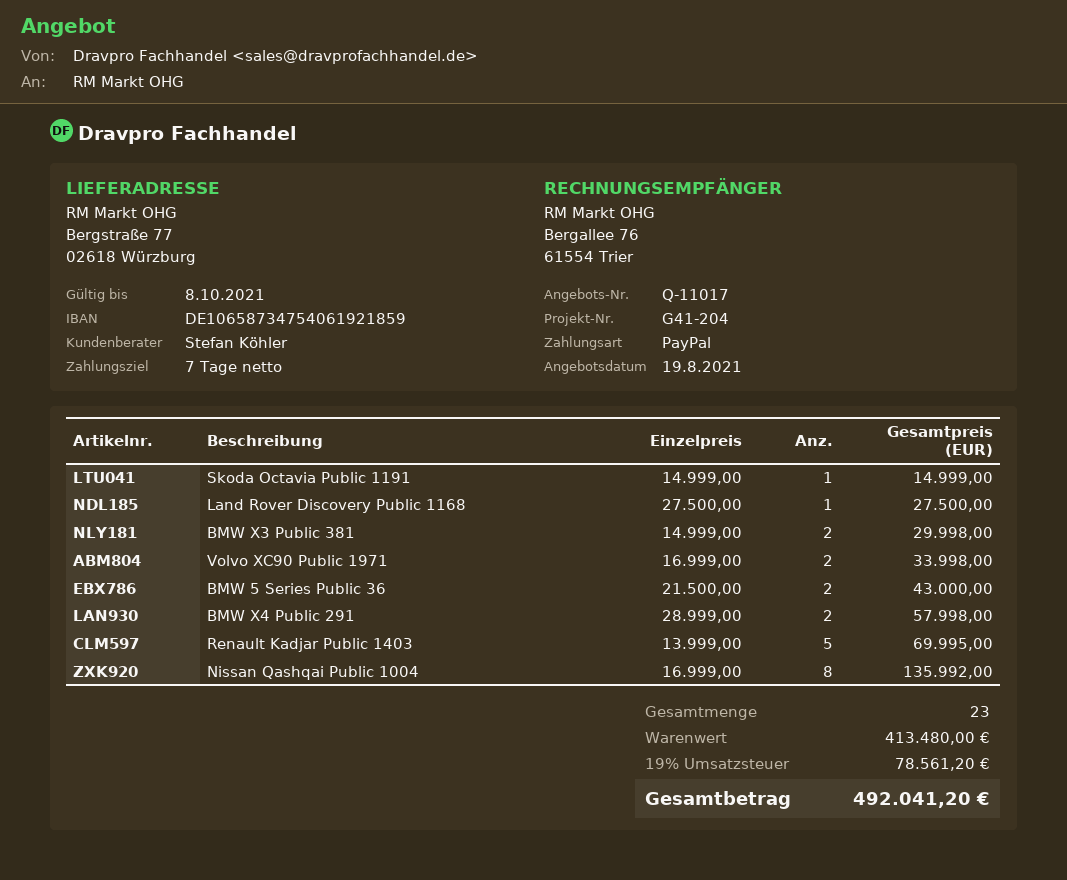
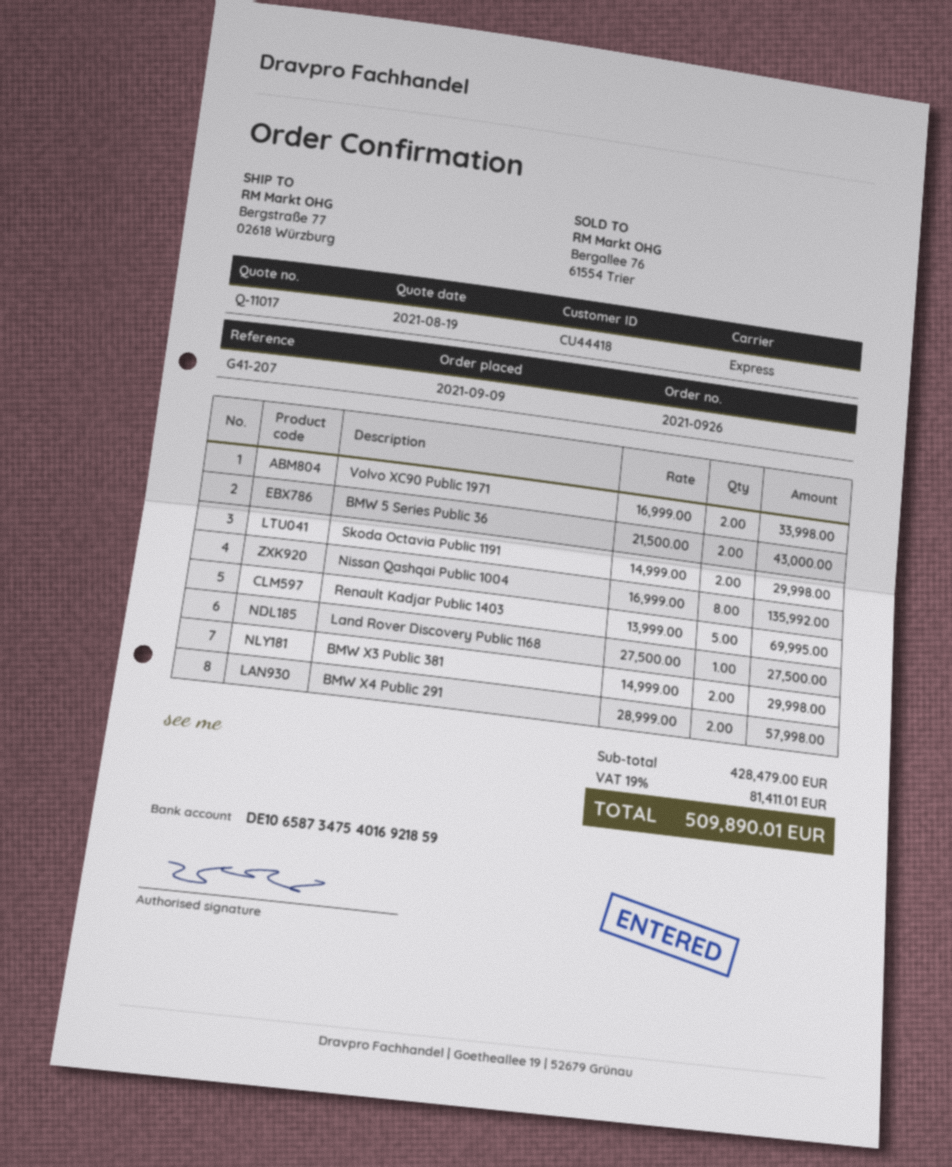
reference: G41-204 -> G41-207
bank account: DE10658734754061921859 -> DE10658734754016921859
Skoda Octavia Public 1191: 1 x 14999.00 = 14999.00 -> 2 x 14999.00 = 29998.00
subtotal: 413480.00 -> 428479.00
tax: 19% = 78561.20 -> 19% = 81411.01
total: 492041.20 -> 509890.01

